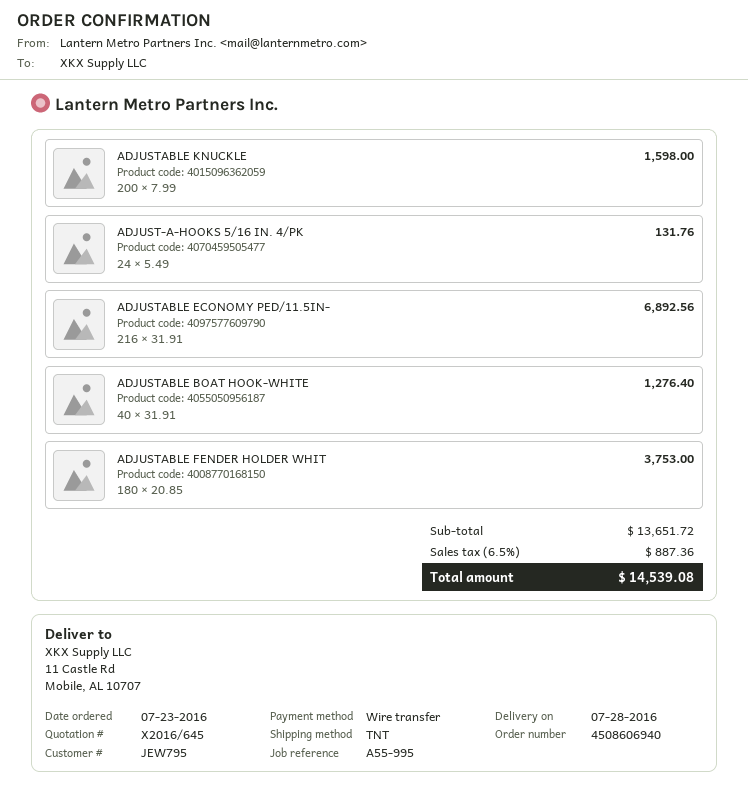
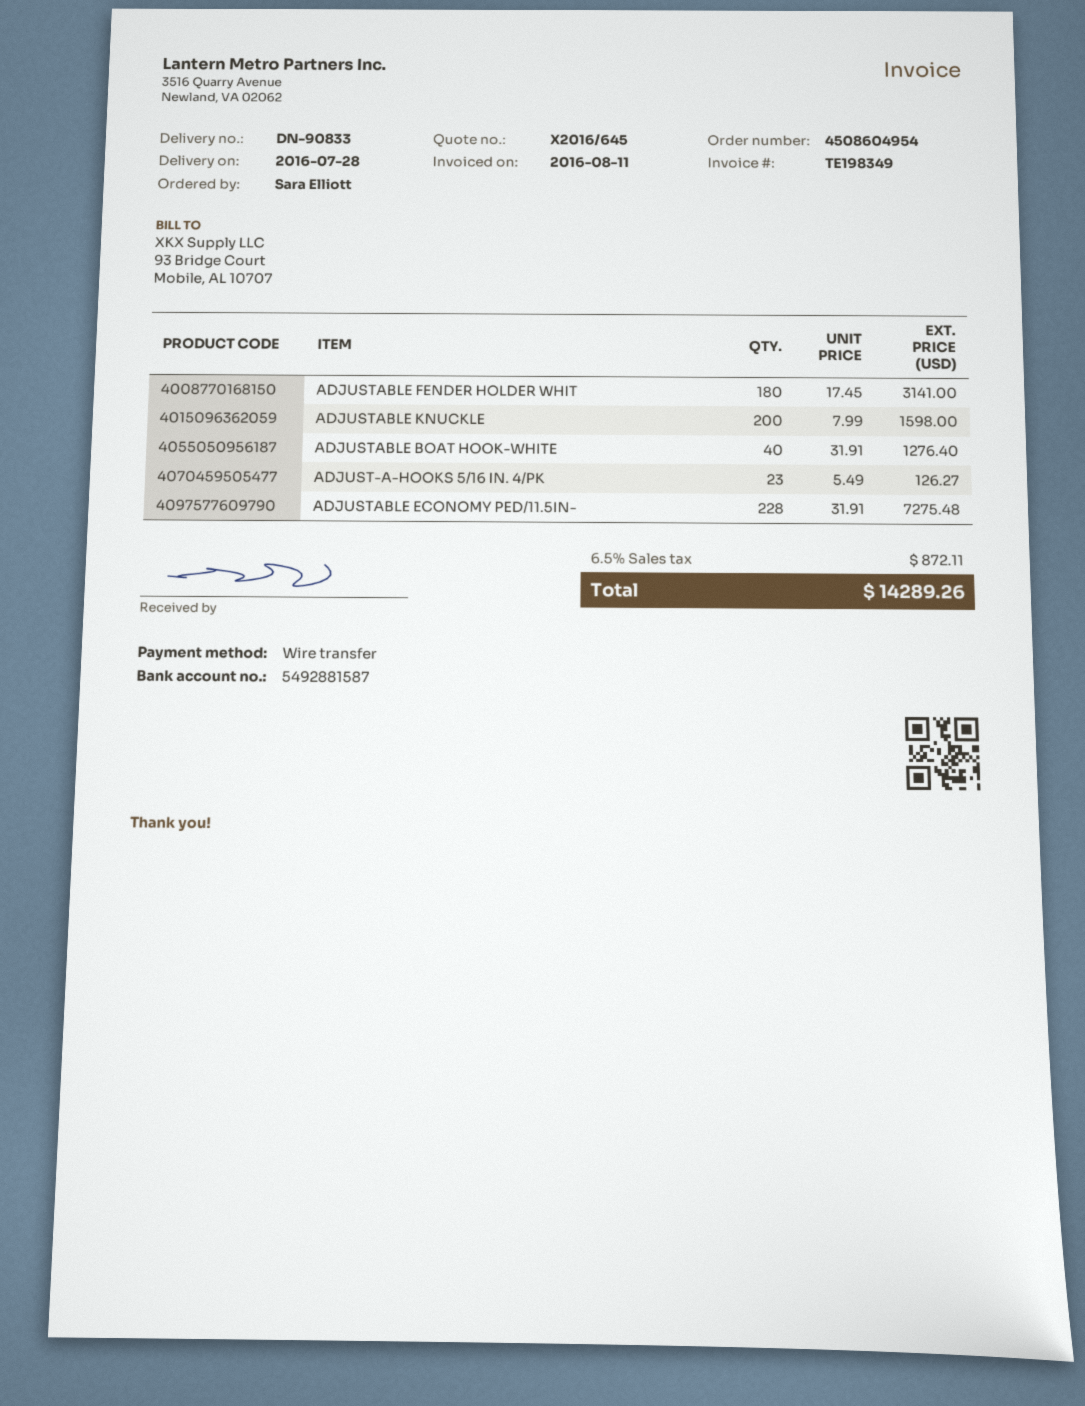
order number: 4508606940 -> 4508604954
ADJUST-A-HOOKS 5/16 IN. 4/PK: 24 x 5.49 = 131.76 -> 23 x 5.49 = 126.27
ADJUSTABLE ECONOMY PED/11.5IN-: 216 x 31.91 = 6892.56 -> 228 x 31.91 = 7275.48
ADJUSTABLE FENDER HOLDER WHIT: 180 x 20.85 = 3753.00 -> 180 x 17.45 = 3141.00
tax: 6.5% = 887.36 -> 6.5% = 872.11
total: 14539.08 -> 14289.26

